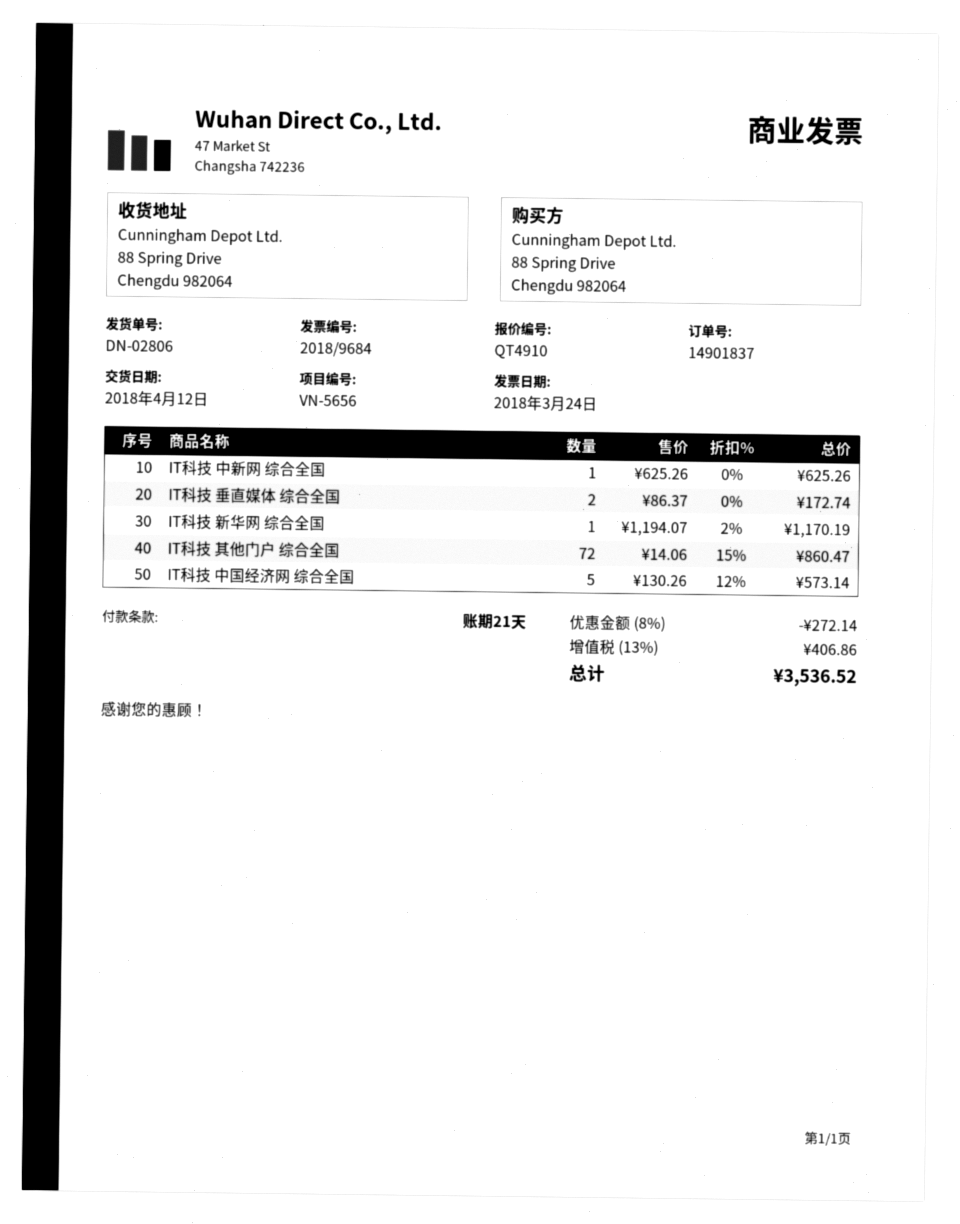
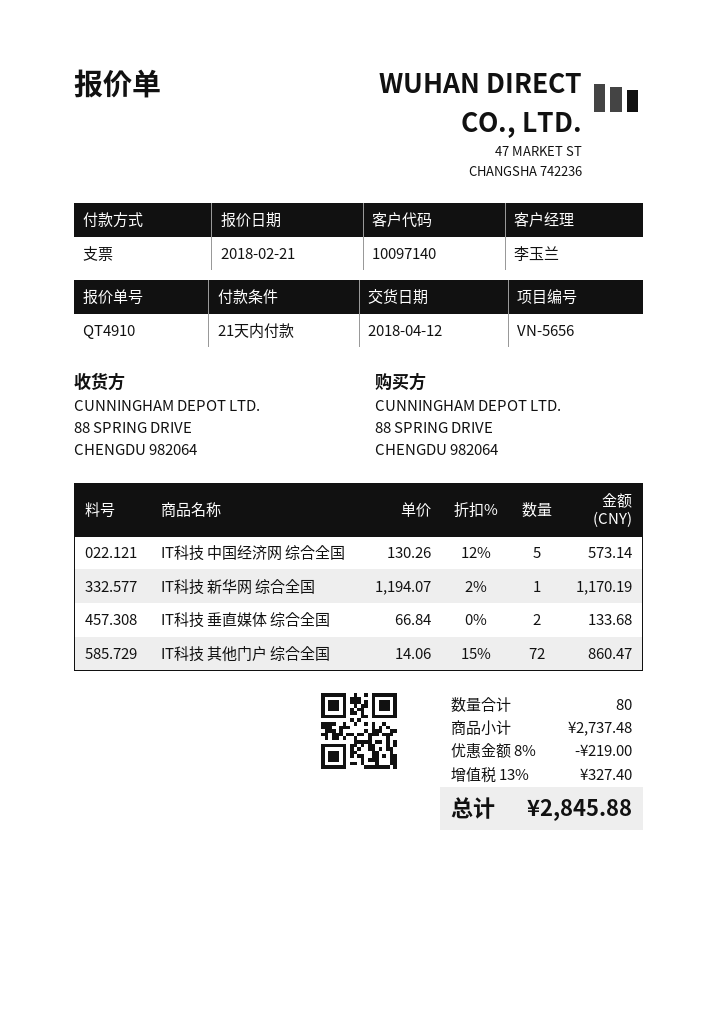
IT科技 中新网 综合全国: 1 x 625.26 = 625.26 -> none
IT科技 垂直媒体 综合全国: 2 x 86.37 = 172.74 -> 2 x 66.84 = 133.68
discount: 8% = 272.14 -> 8% = 219.00
tax: 13% = 406.86 -> 13% = 327.40
total: 3536.52 -> 2845.88

